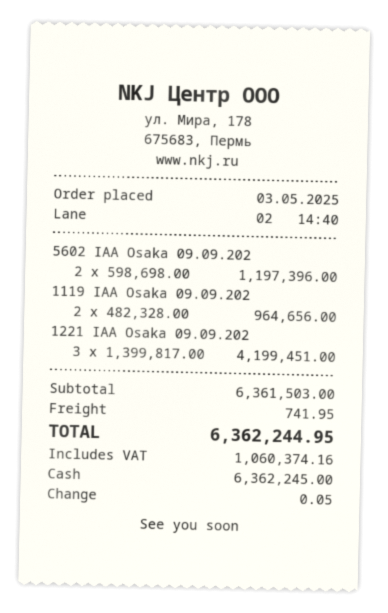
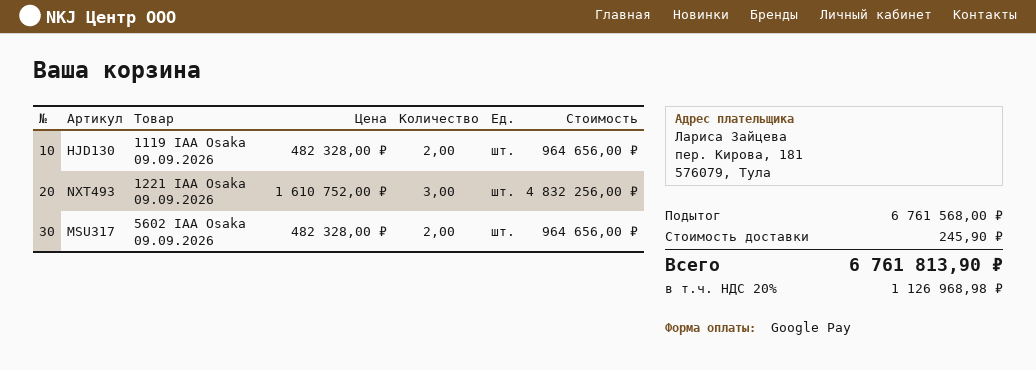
payment method: cash -> Google Pay
5602 IAA Osaka 09.09.202: 2 x 598698.00 = 1197396.00 -> 2 x 482328.00 = 964656.00
1221 IAA Osaka 09.09.202: 3 x 1399817.00 = 4199451.00 -> 3 x 1610752.00 = 4832256.00
subtotal: 6361503.00 -> 6761568.00
shipping: 741.95 -> 245.90
tax: 1060374.16 -> 1126968.98
total: 6362244.95 -> 6761813.90

